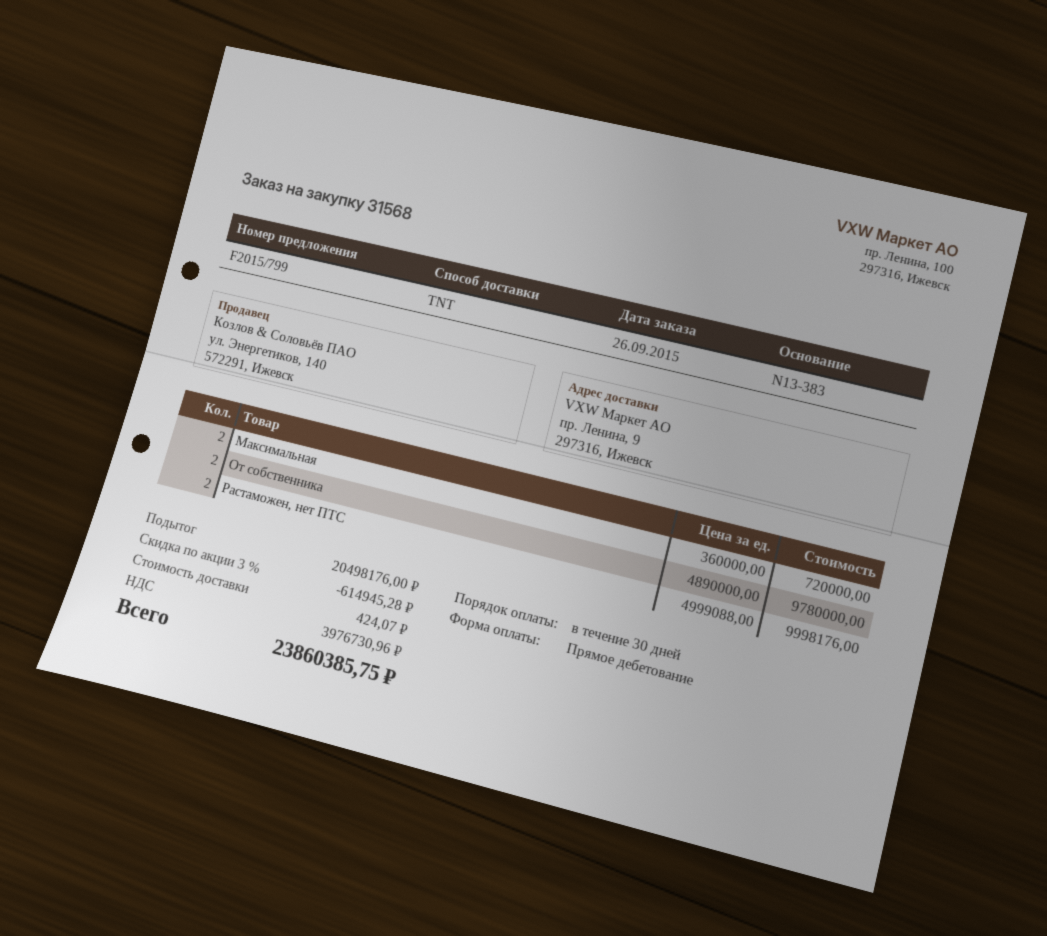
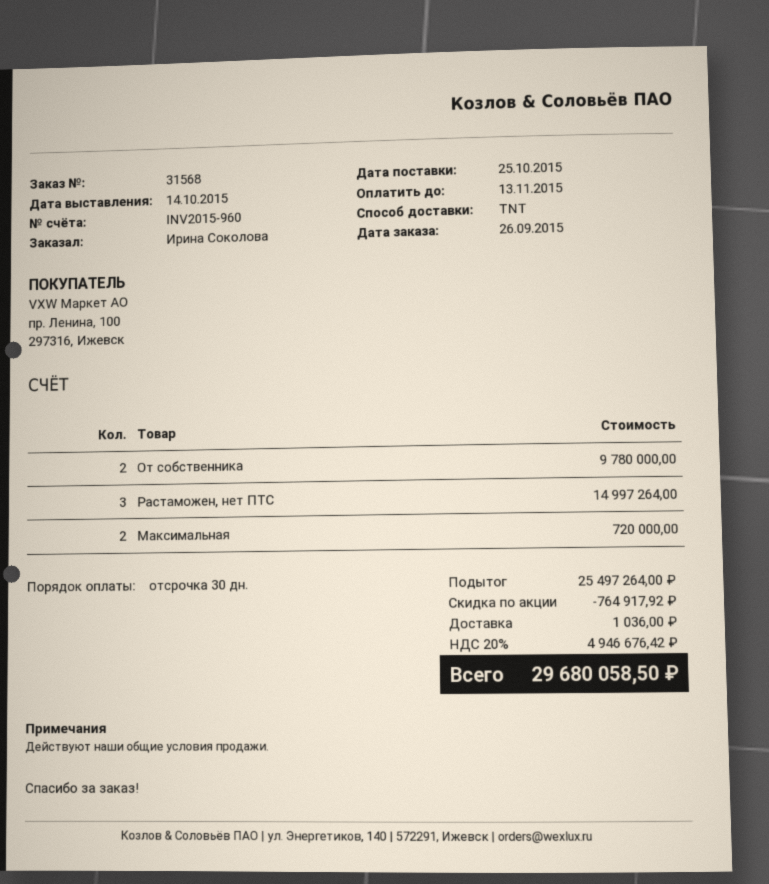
Растаможен, нет ПТС: 2 for 9998176.00 -> 3 for 14997264.00
subtotal: 20498176.00 -> 25497264.00
discount: 614945.28 -> 764917.92
shipping: 424.07 -> 1036.00
tax: 3976730.96 -> 4946676.42
total: 23860385.75 -> 29680058.50

